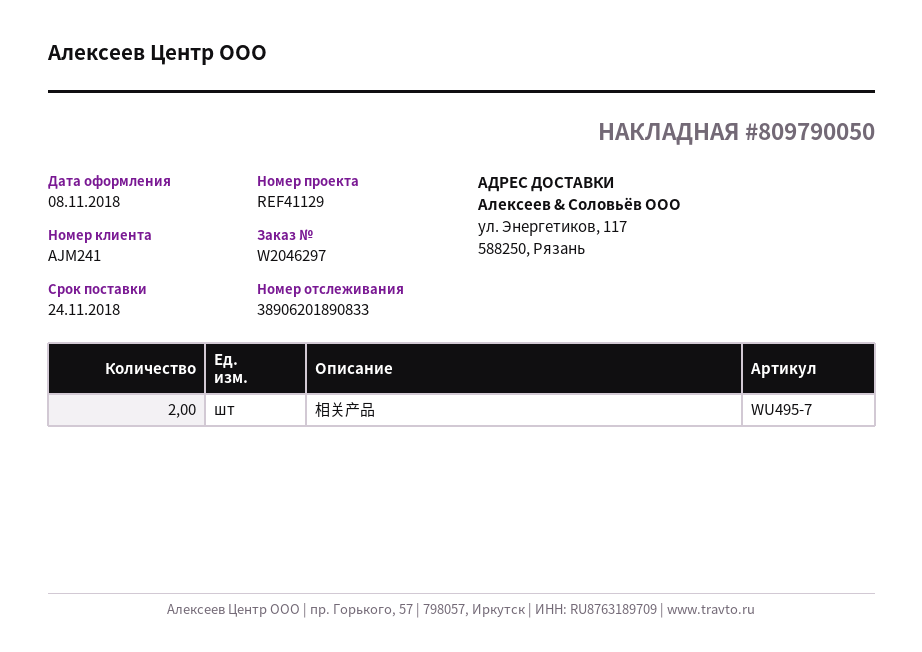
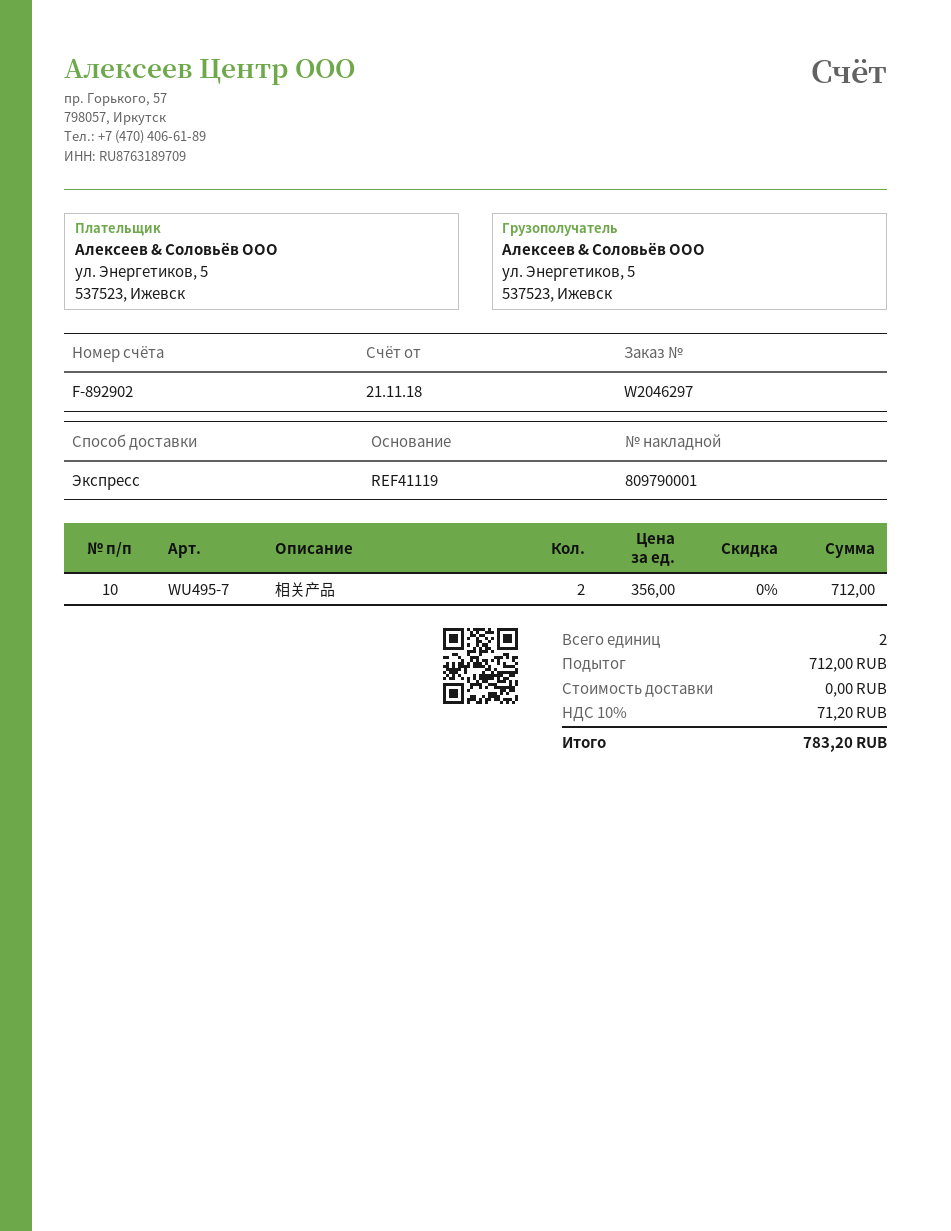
delivery note number: 809790050 -> 809790001
reference: REF41129 -> REF41119
ship to: ул. Энергетиков, 117, 588250, Рязань -> ул. Энергетиков, 5, 537523, Ижевск

